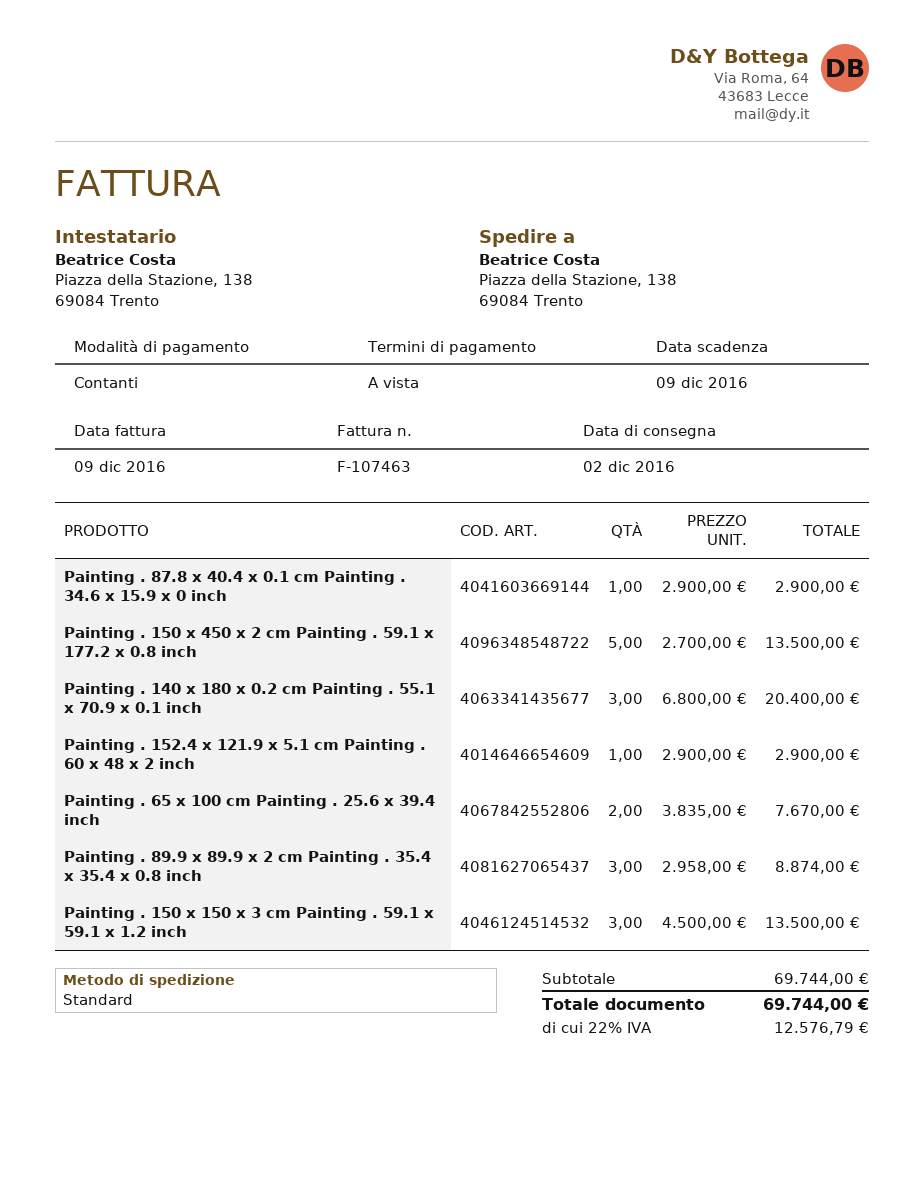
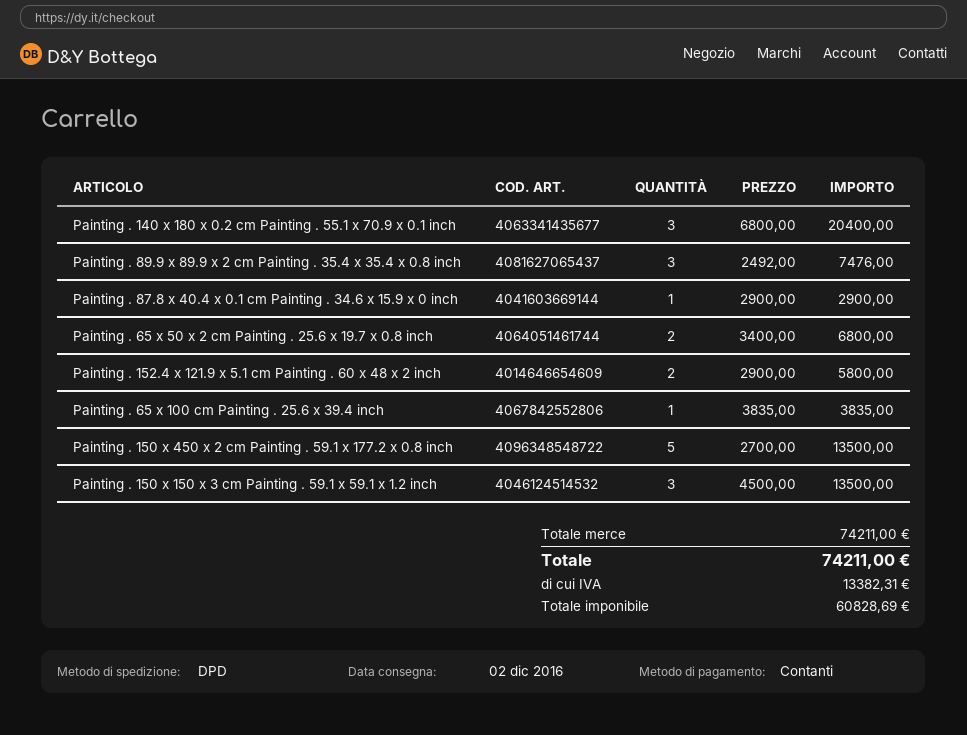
shipping method: standard -> DPD
Painting . 152.4 x 121.9 x 5.1 cm Painting . 60 x 48 x 2 inch: 1 x 2900.00 = 2900.00 -> 2 x 2900.00 = 5800.00
Painting . 65 x 100 cm Painting . 25.6 x 39.4 inch: 2 x 3835.00 = 7670.00 -> 1 x 3835.00 = 3835.00
Painting . 89.9 x 89.9 x 2 cm Painting . 35.4 x 35.4 x 0.8 inch: 3 x 2958.00 = 8874.00 -> 3 x 2492.00 = 7476.00
Painting . 65 x 50 x 2 cm Painting . 25.6 x 19.7 x 0.8 inch: none -> 2 x 3400.00 = 6800.00
subtotal: 69744.00 -> 74211.00
tax: 12576.79 -> 13382.31
total: 69744.00 -> 74211.00

